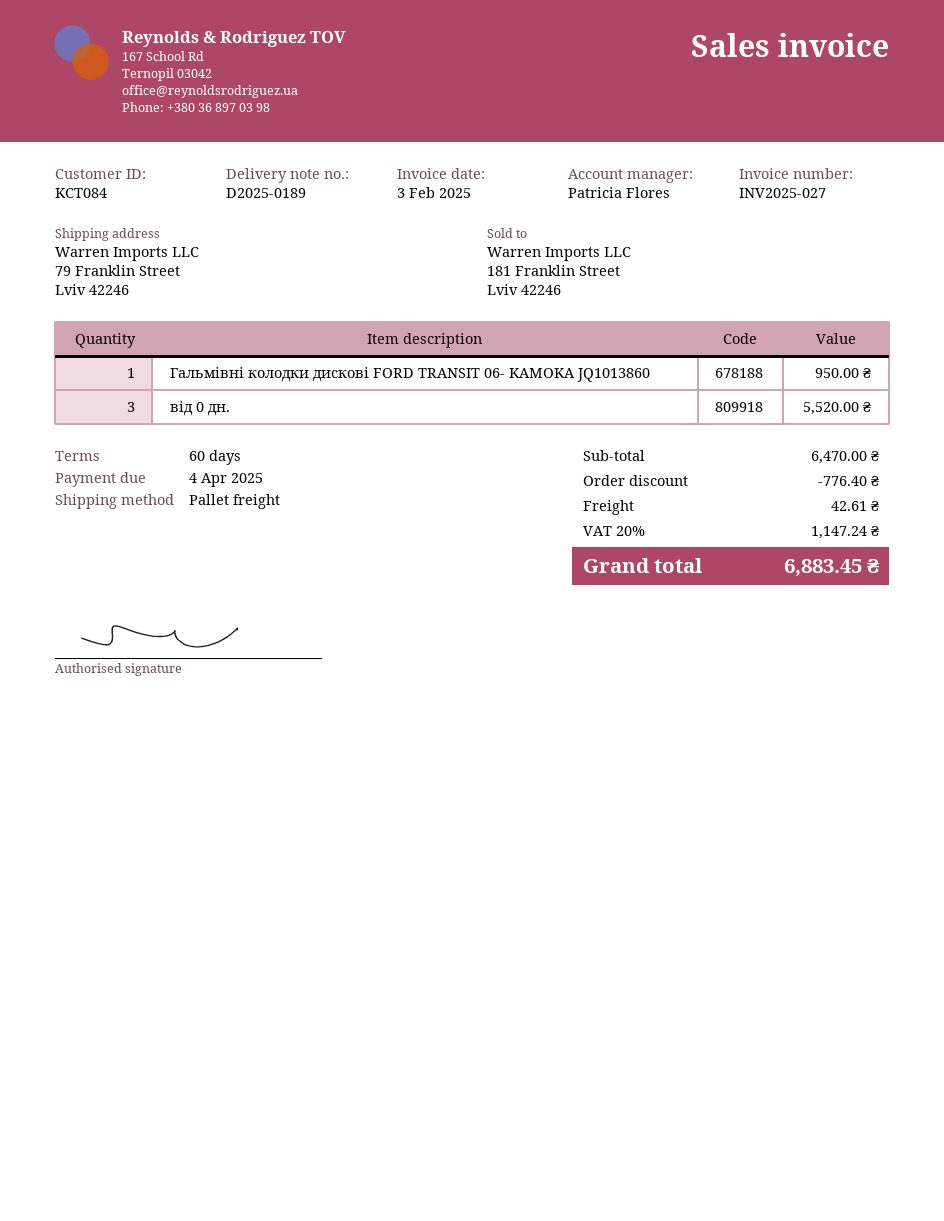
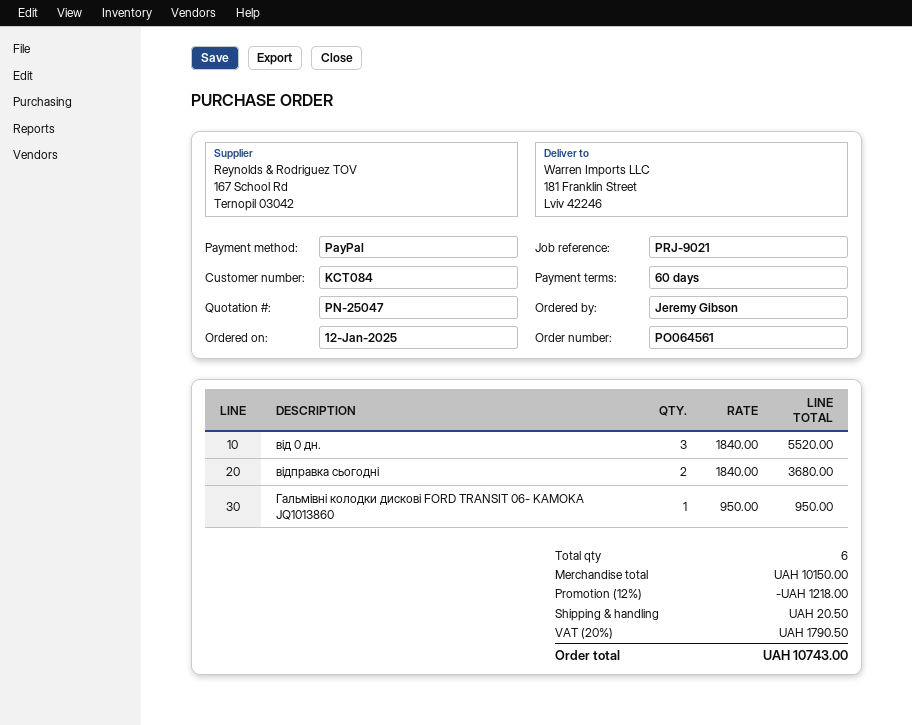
ship to: 79 Franklin Street, Lviv 42246 -> 181 Franklin Street, Lviv 42246
відправка сьогодні: none -> 2 for 3680.00
subtotal: 6470.00 -> 10150.00
discount: 776.40 -> 1218.00
shipping: 42.61 -> 20.50
tax: 20% = 1147.24 -> 20% = 1790.50
total: 6883.45 -> 10743.00

